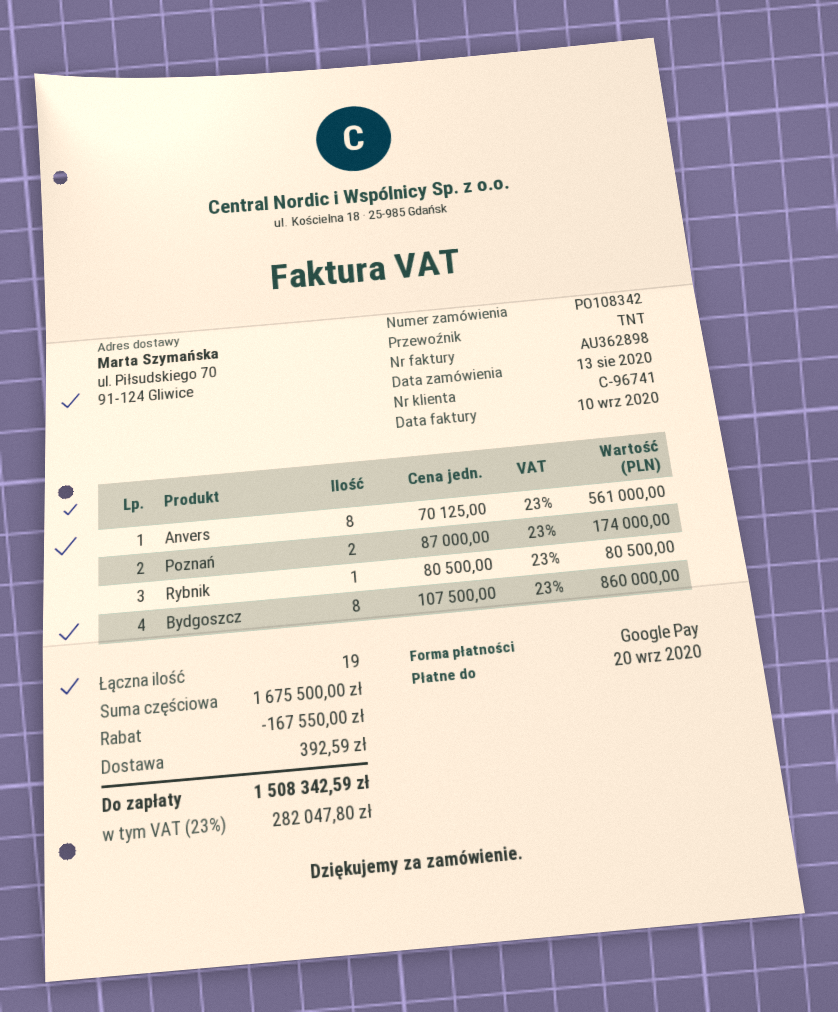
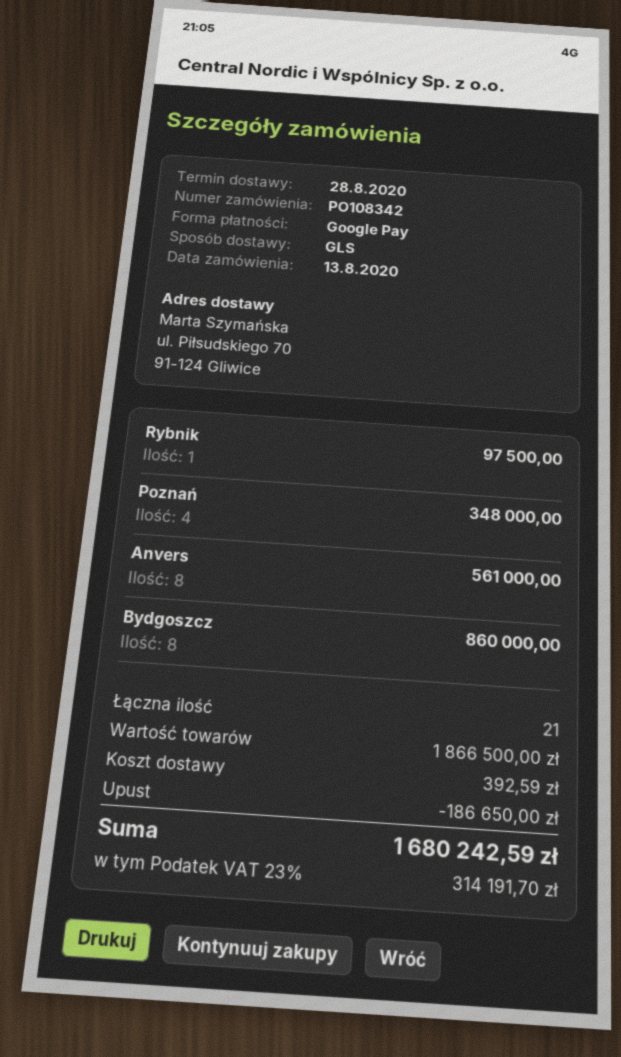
shipping method: TNT -> GLS
Poznań: 2 for 174000.00 -> 4 for 348000.00
Rybnik: 1 for 80500.00 -> 1 for 97500.00
total quantity: 19 -> 21
subtotal: 1675500.00 -> 1866500.00
discount: 167550.00 -> 186650.00
tax: 23% = 282047.80 -> 23% = 314191.70
total: 1508342.59 -> 1680242.59

